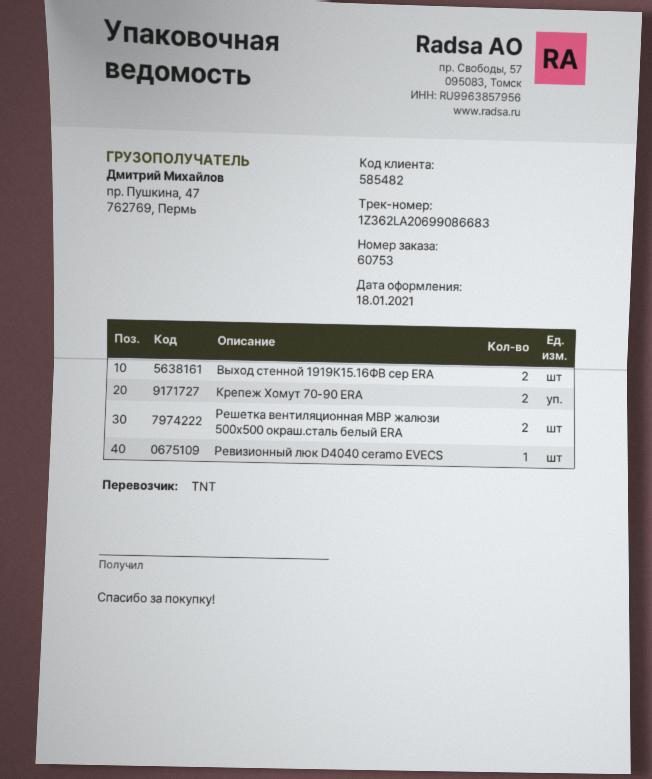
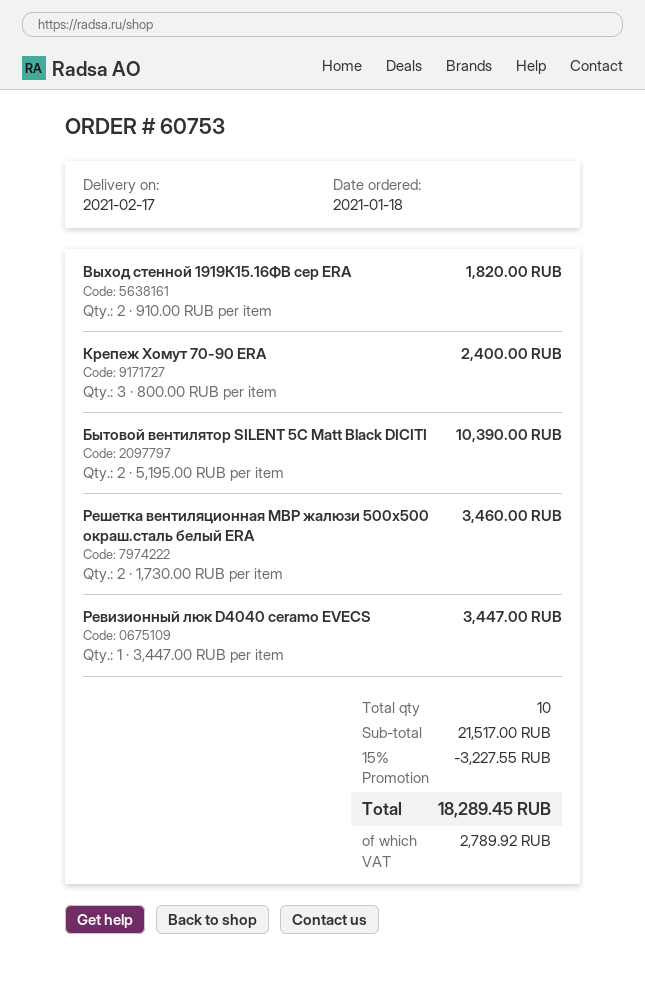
Крепеж Хомут 70-90 ERA: 2 -> 3
Бытовой вентилятор SILENT 5C Matt Black DICITI: none -> 2

